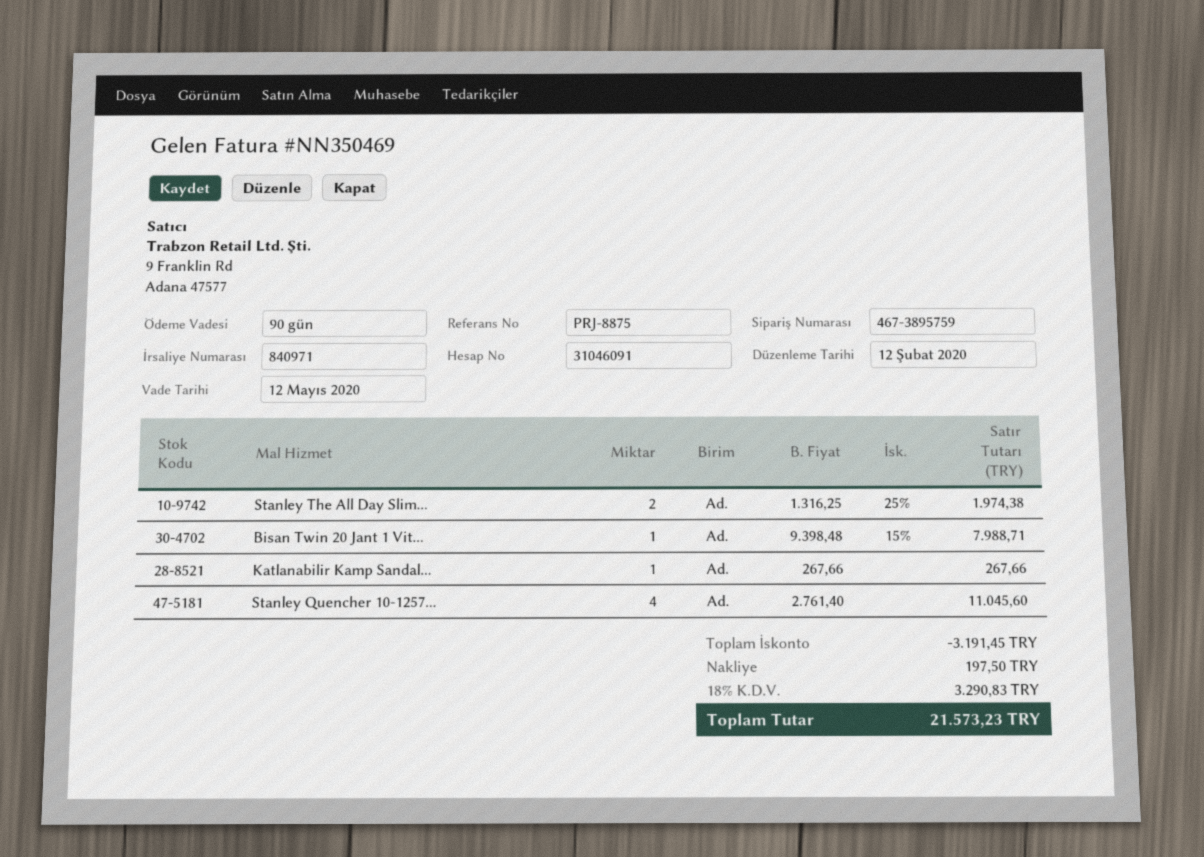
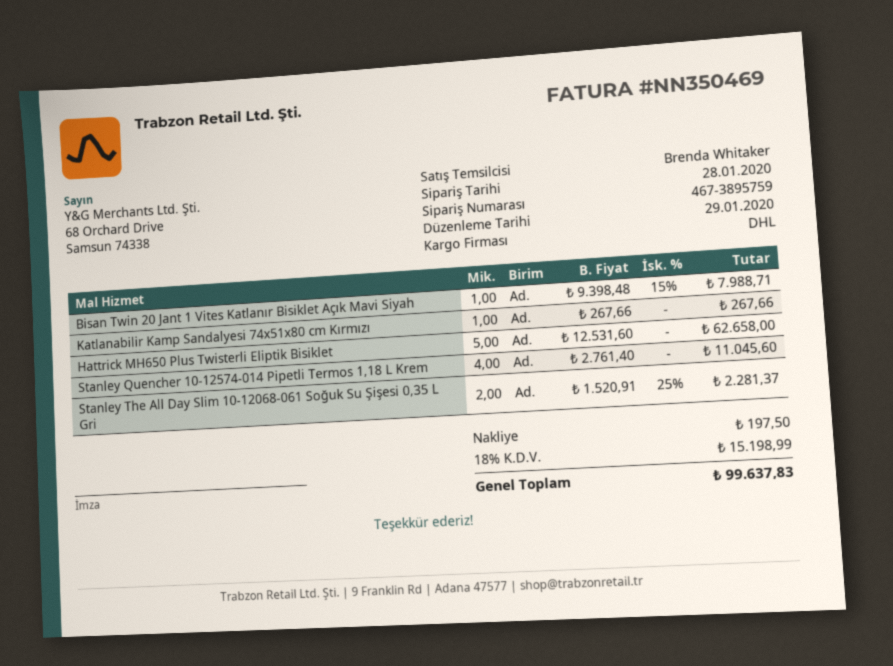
invoice date: 2020-02-12 -> 2020-01-29
Stanley The All Day Slim...: 2 x 1316.25 - 25% = 1974.38 -> 2 x 1520.91 - 25% = 2281.37
Hattrick MH650 Plus Twisterli Eliptik Bisiklet: none -> 5 x 12531.60 = 62658.00
discount: 3191.45 -> none
tax: 18% = 3290.83 -> 18% = 15198.99
total: 21573.23 -> 99637.83

